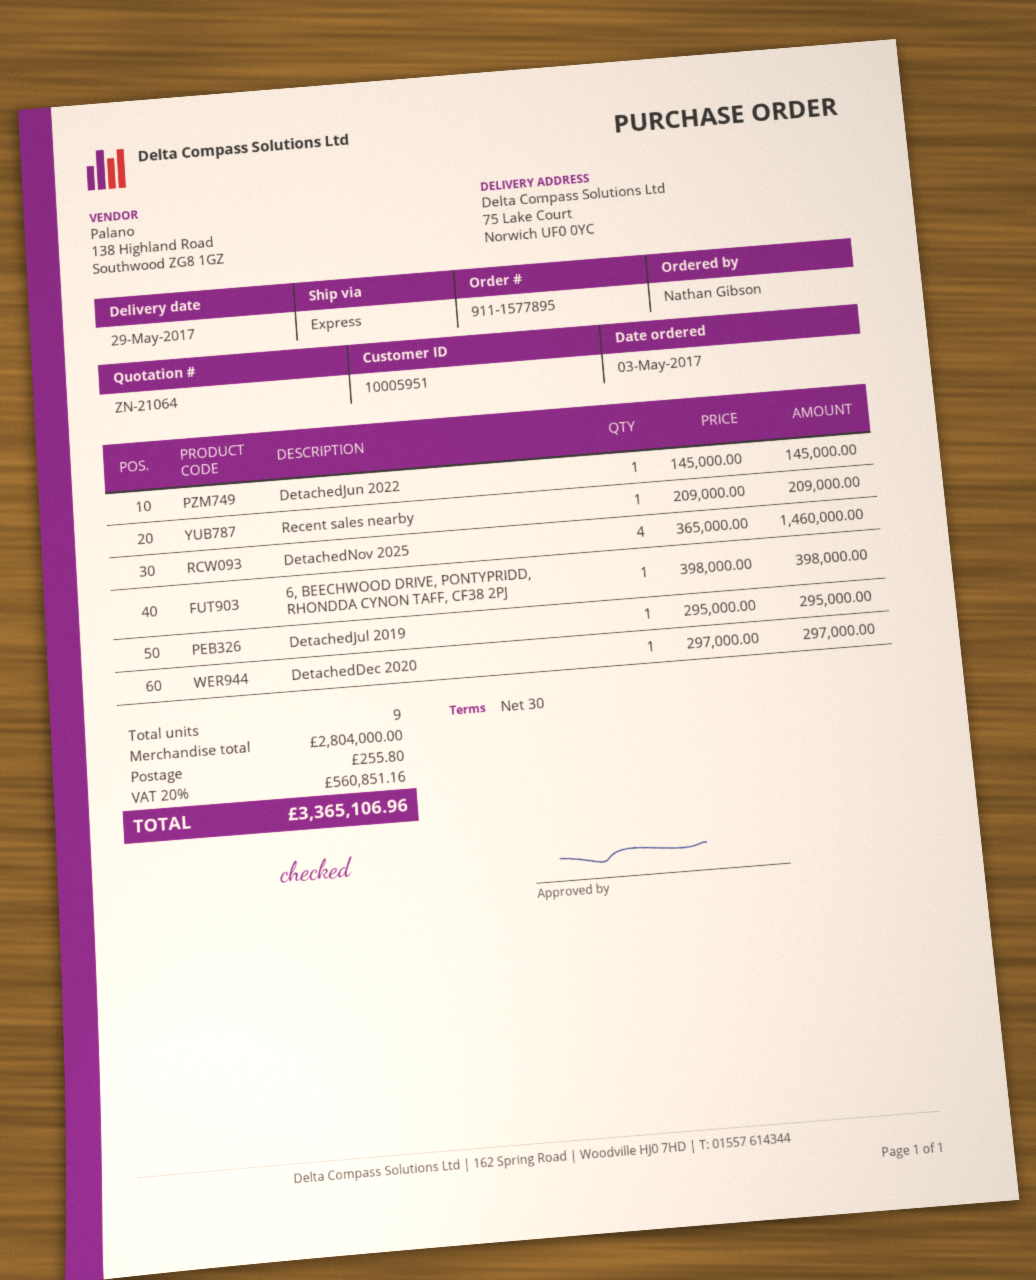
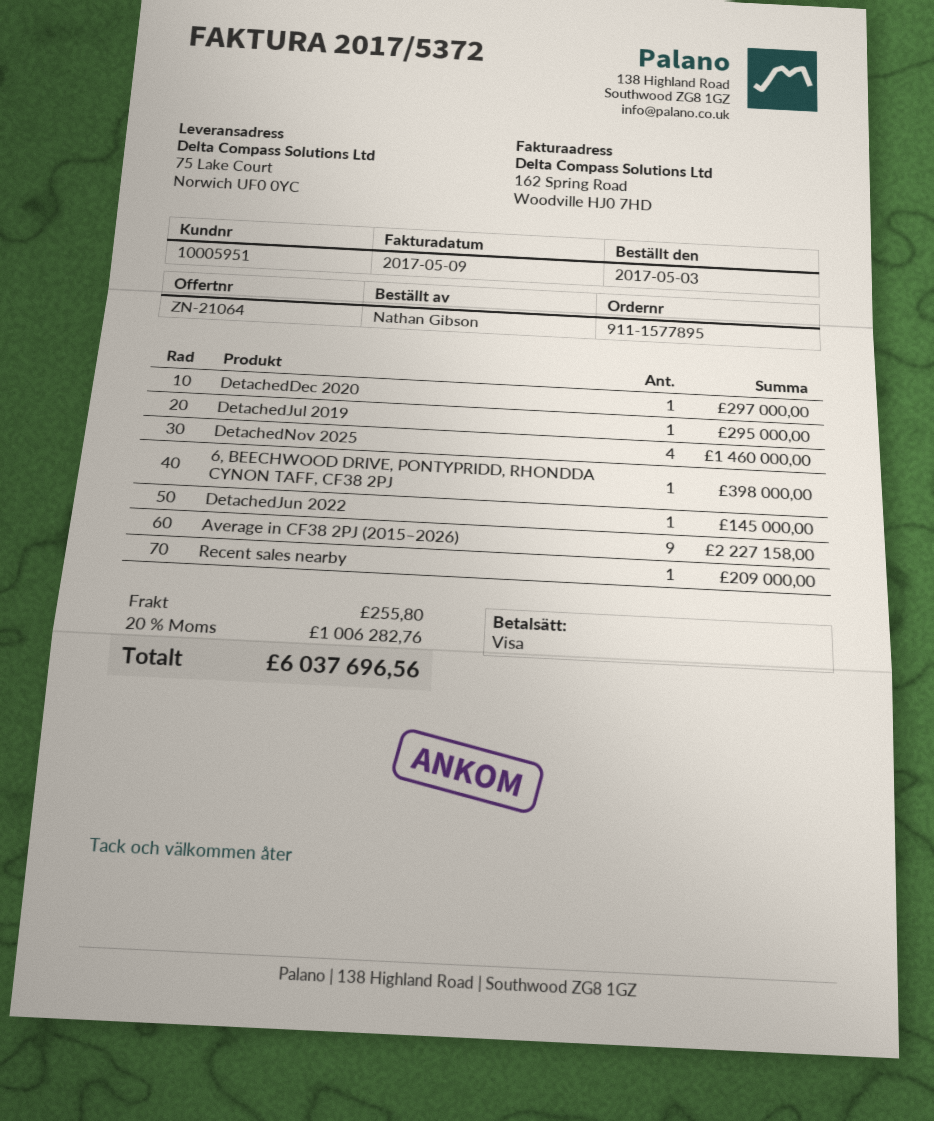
Average in CF38 2PJ (2015–2026): none -> 9 for 2227158.00
tax: 20% = 560851.16 -> 20% = 1006282.76
total: 3365106.96 -> 6037696.56

